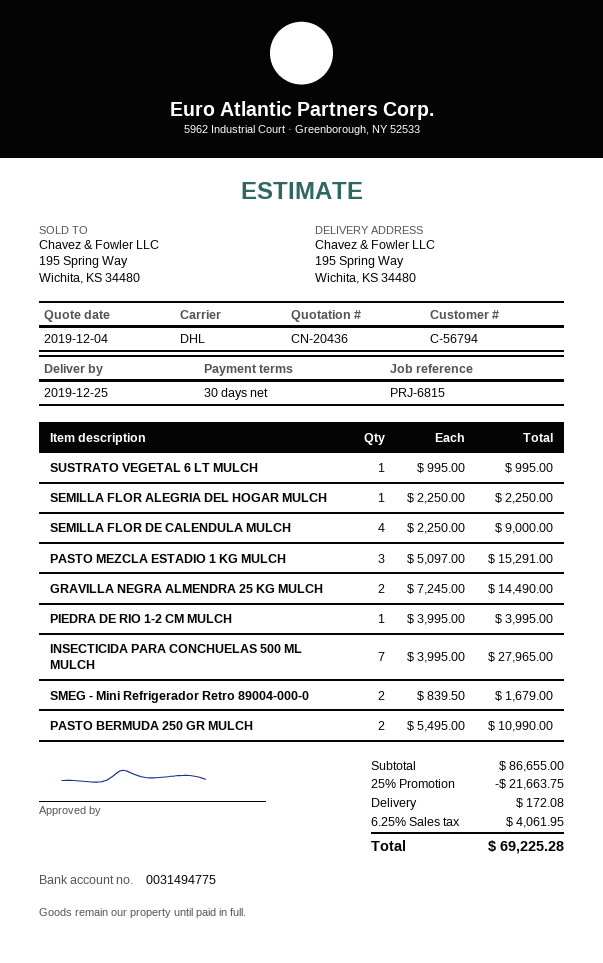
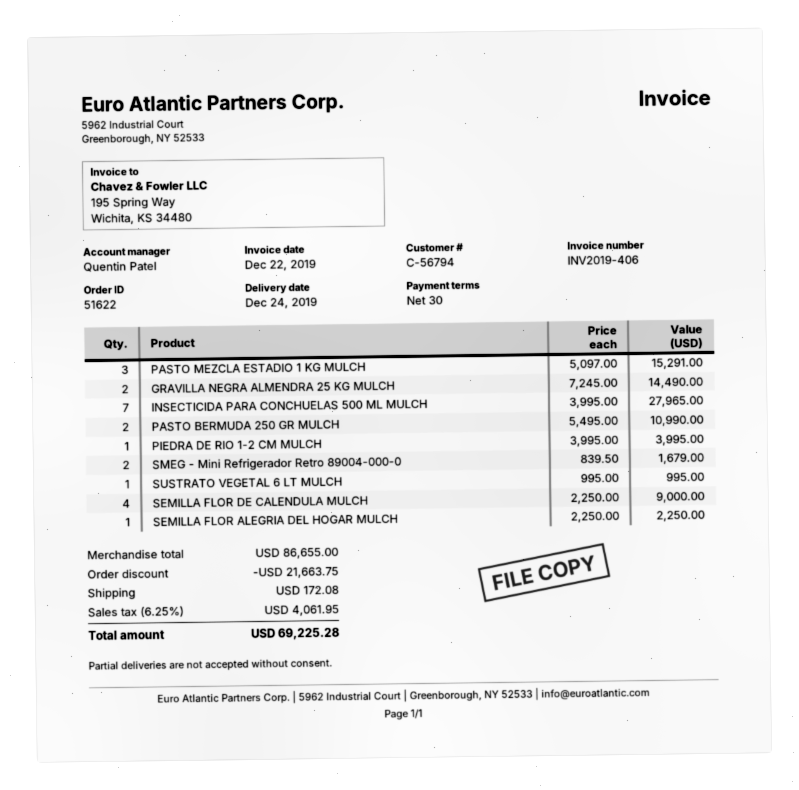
delivery date: 2019-12-25 -> 2019-12-24

